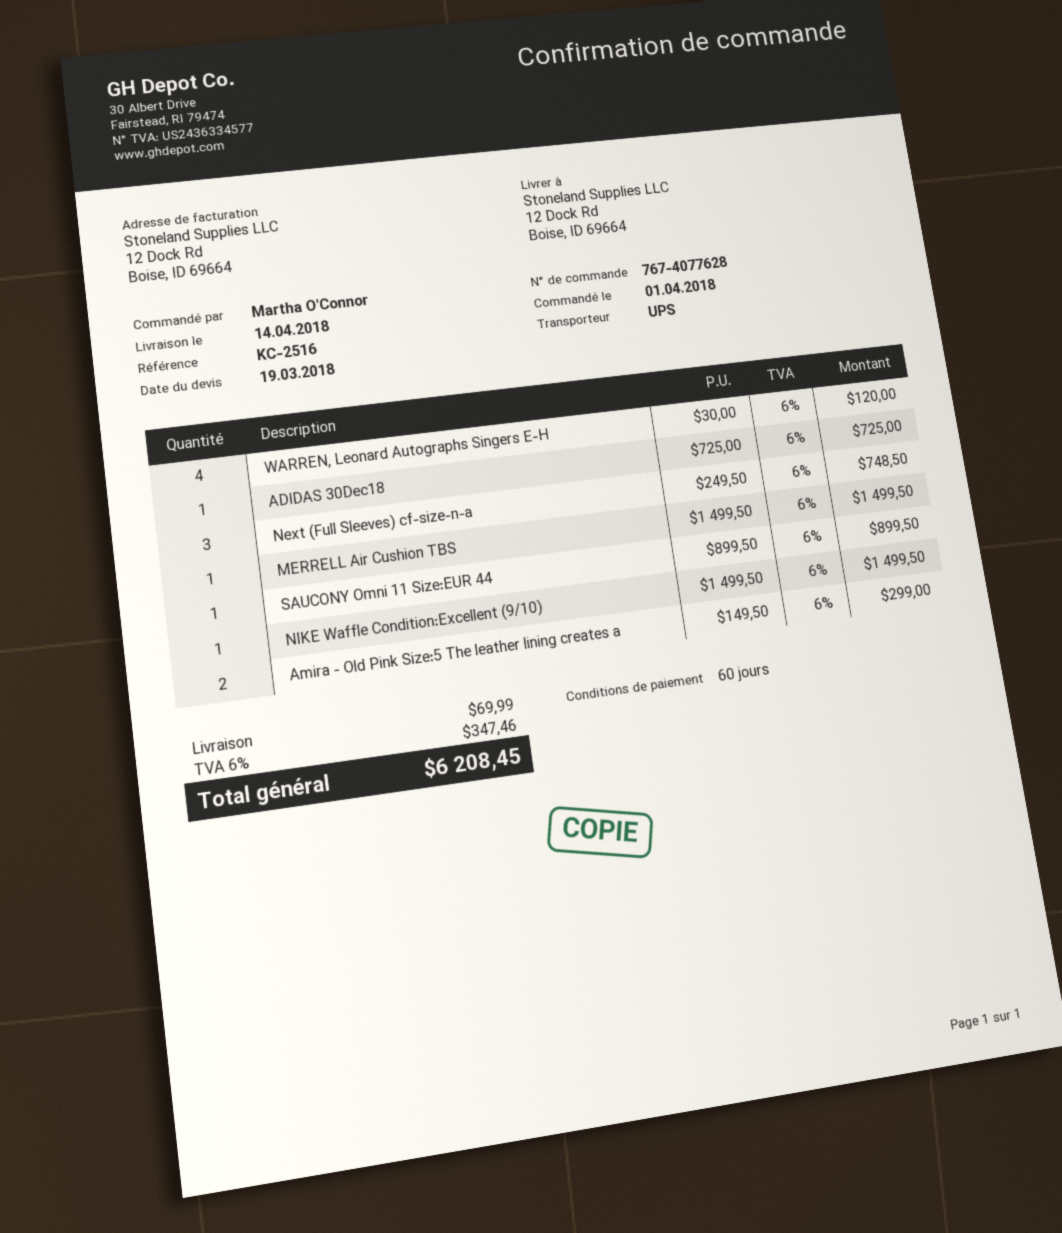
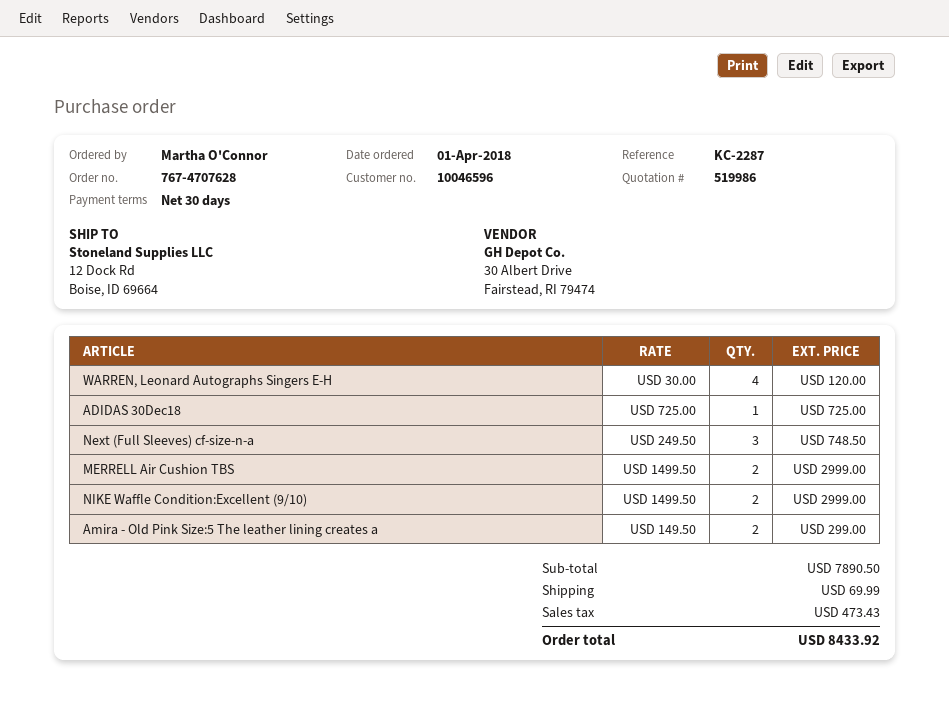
order number: 767-4077628 -> 767-4707628
payment terms: 60 days -> 30 days
reference: KC-2516 -> KC-2287
MERRELL Air Cushion TBS: 1 x 1499.50 = 1499.50 -> 2 x 1499.50 = 2999.00
SAUCONY Omni 11 Size:EUR 44: 1 x 899.50 = 899.50 -> none
NIKE Waffle Condition:Excellent (9/10): 1 x 1499.50 = 1499.50 -> 2 x 1499.50 = 2999.00
tax: 347.46 -> 473.43
total: 6208.45 -> 8433.92

